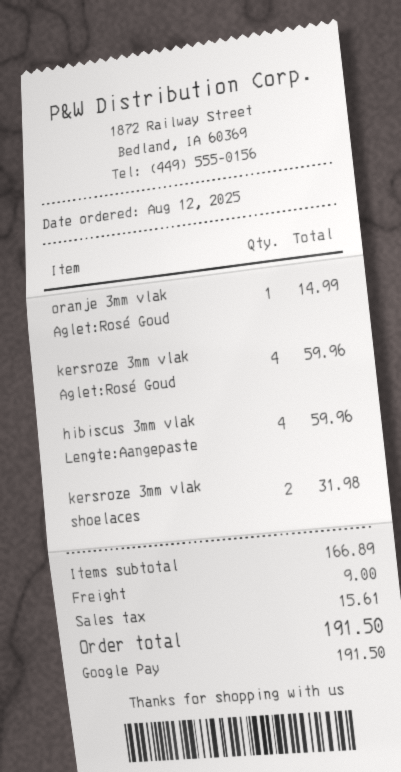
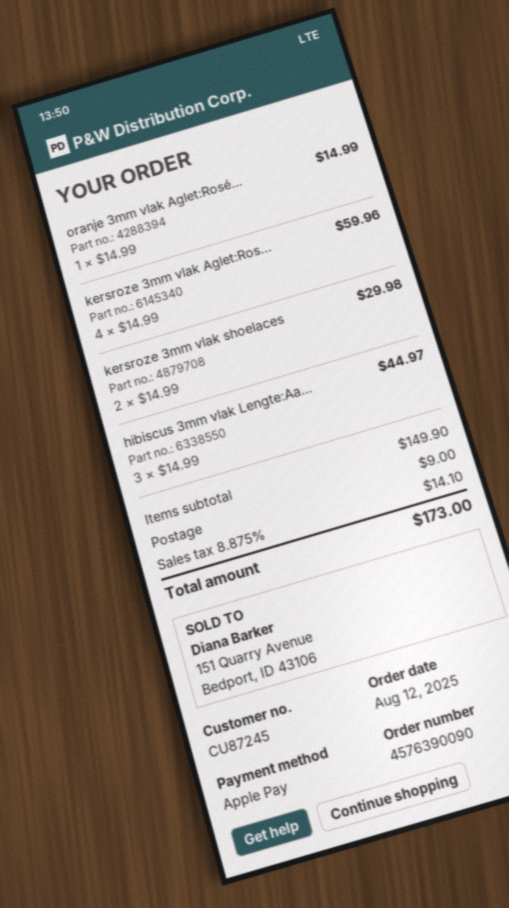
payment method: Google Pay -> Apple Pay
hibiscus 3mm vlak Lengte:Aangepaste: 4 for 59.96 -> 3 for 44.97
kersroze 3mm vlak shoelaces: 2 for 31.98 -> 2 for 29.98
subtotal: 166.89 -> 149.90
tax: 15.61 -> 14.10
total: 191.50 -> 173.00

